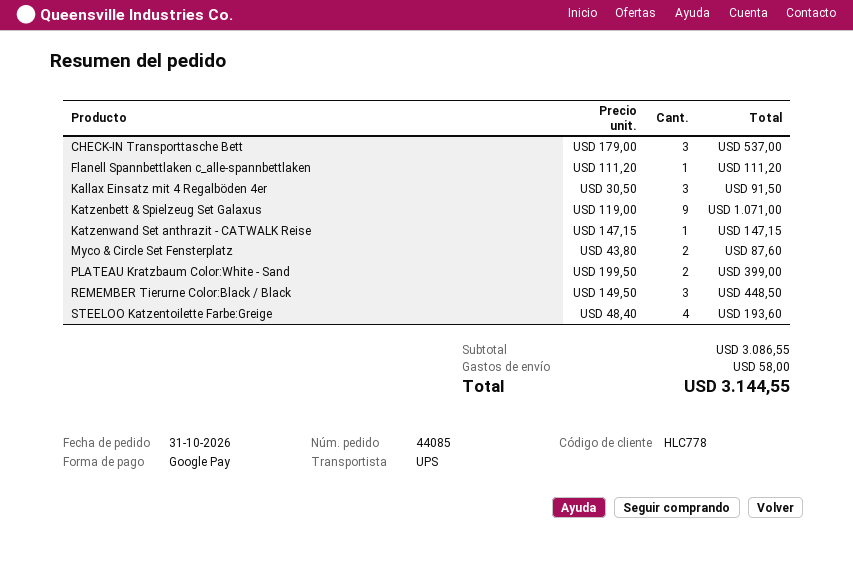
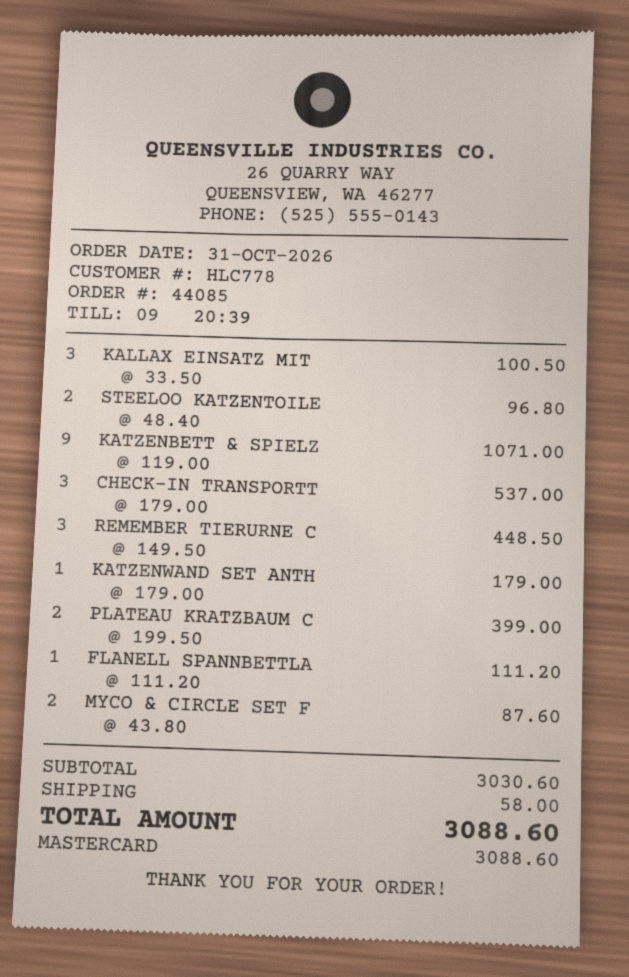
payment method: Google Pay -> Mastercard
Kallax Einsatz mit 4 Regalböden 4er: 3 x 30.50 = 91.50 -> 3 x 33.50 = 100.50
Katzenwand Set anthrazit - CATWALK Reise: 1 x 147.15 = 147.15 -> 1 x 179.00 = 179.00
STEELOO Katzentoilette Farbe:Greige: 4 x 48.40 = 193.60 -> 2 x 48.40 = 96.80
subtotal: 3086.55 -> 3030.60
total: 3144.55 -> 3088.60

